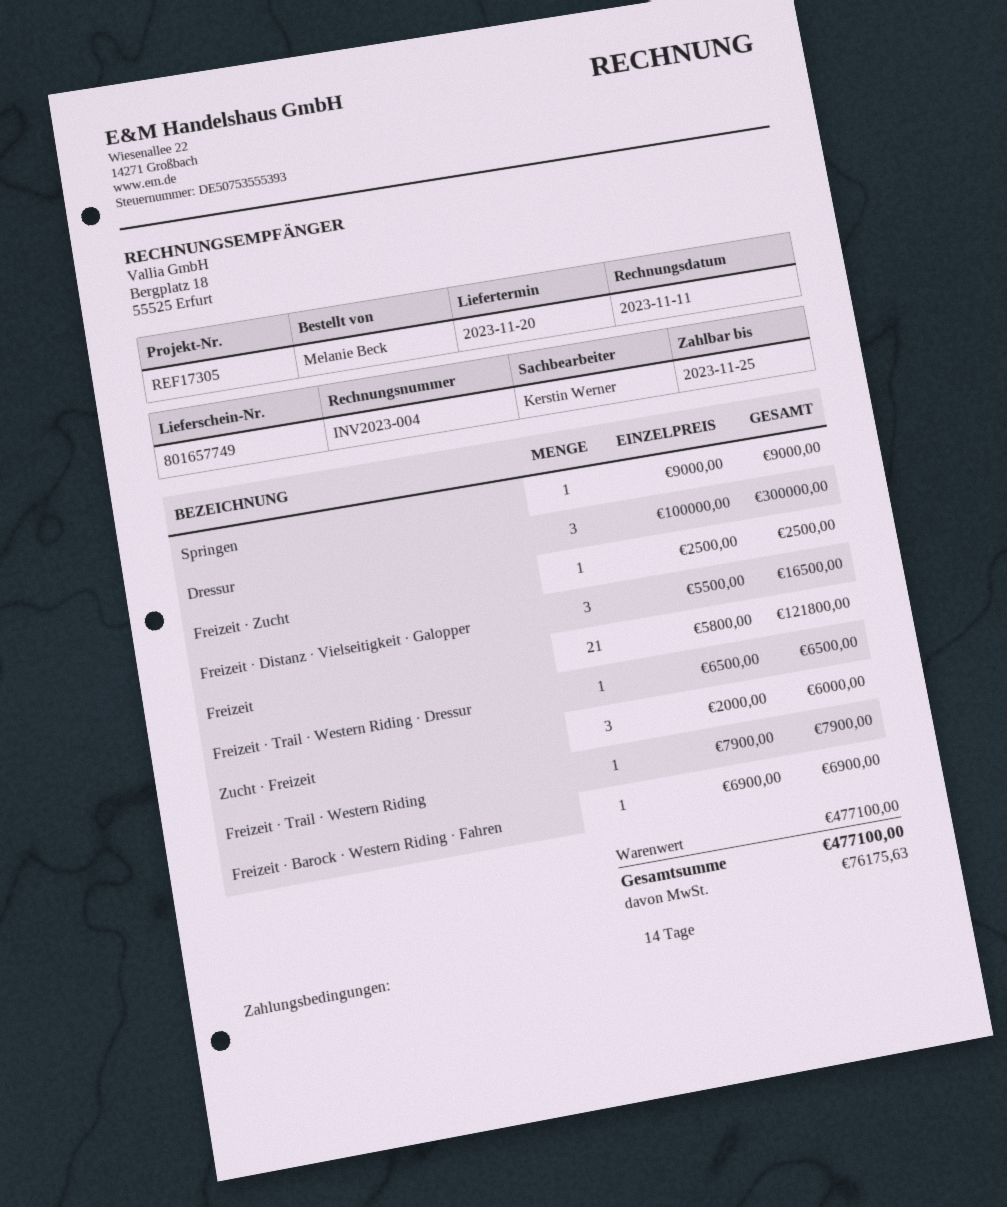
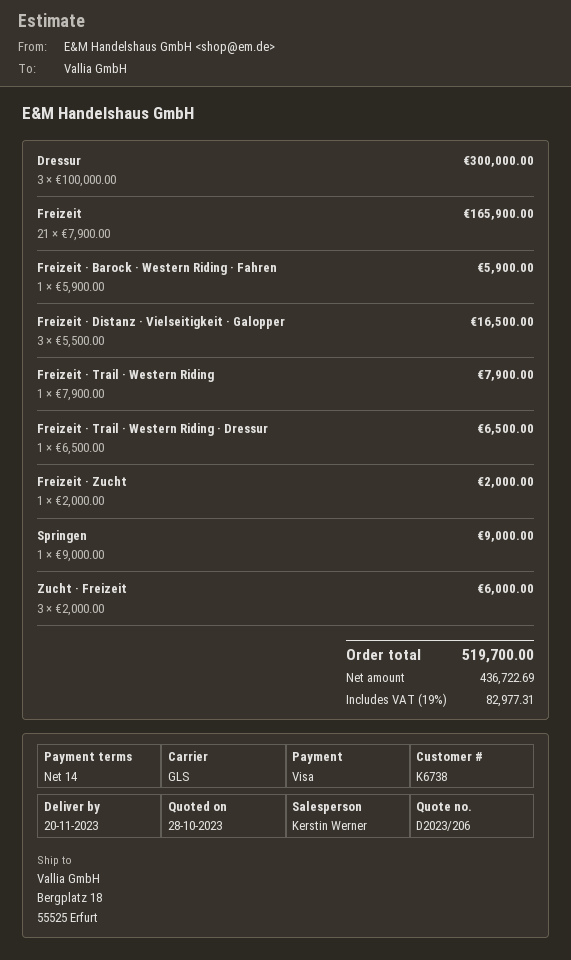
Freizeit · Zucht: 1 x 2500.00 = 2500.00 -> 1 x 2000.00 = 2000.00
Freizeit: 21 x 5800.00 = 121800.00 -> 21 x 7900.00 = 165900.00
Freizeit · Barock · Western Riding · Fahren: 1 x 6900.00 = 6900.00 -> 1 x 5900.00 = 5900.00
tax: 76175.63 -> 82977.31
total: 477100.00 -> 519700.00

